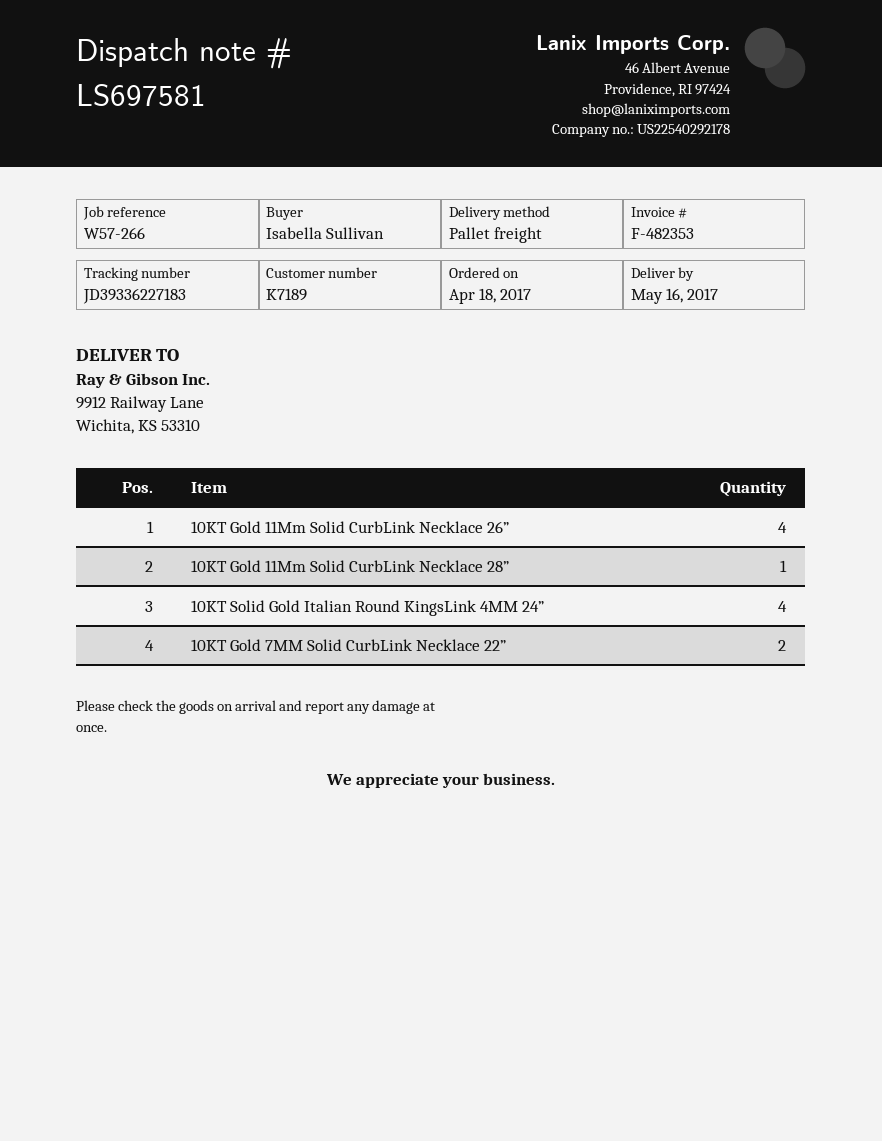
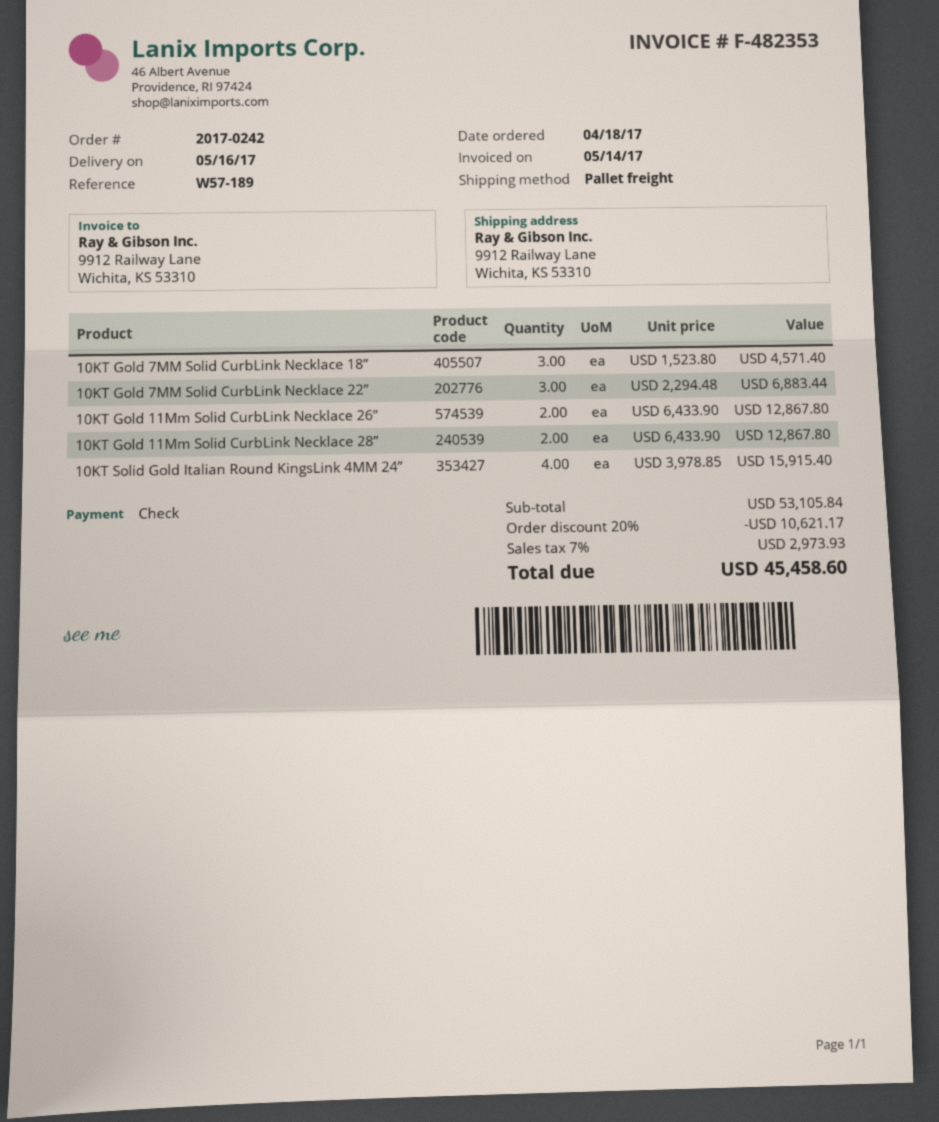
reference: W57-266 -> W57-189
10KT Gold 11Mm Solid CurbLink Necklace 26”: 4 -> 2
10KT Gold 11Mm Solid CurbLink Necklace 28”: 1 -> 2
10KT Gold 7MM Solid CurbLink Necklace 22”: 2 -> 3
10KT Gold 7MM Solid CurbLink Necklace 18”: none -> 3

